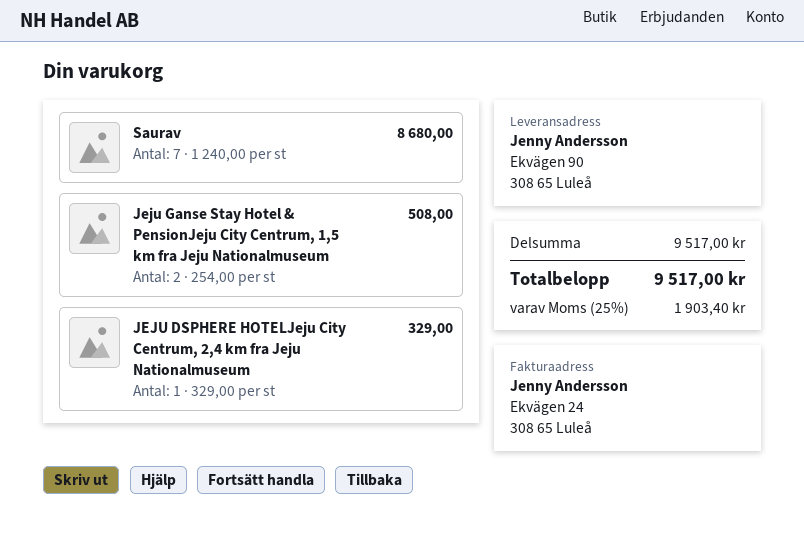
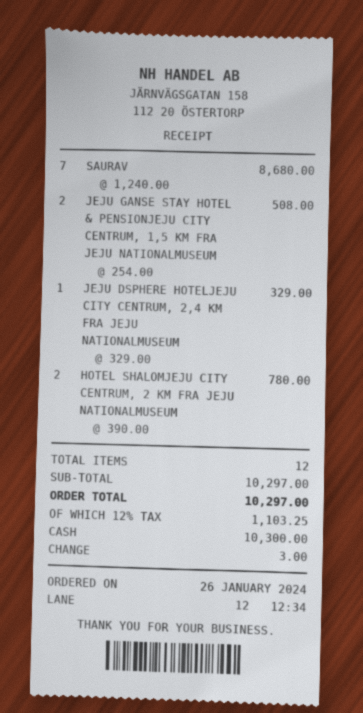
HOTEL SHALOMJEJU CITY CENTRUM, 2 KM FRA JEJU NATIONALMUSEUM: none -> 2 x 390.00 = 780.00
subtotal: 9517.00 -> 10297.00
tax: 25% = 1903.40 -> 12% = 1103.25
total: 9517.00 -> 10297.00

